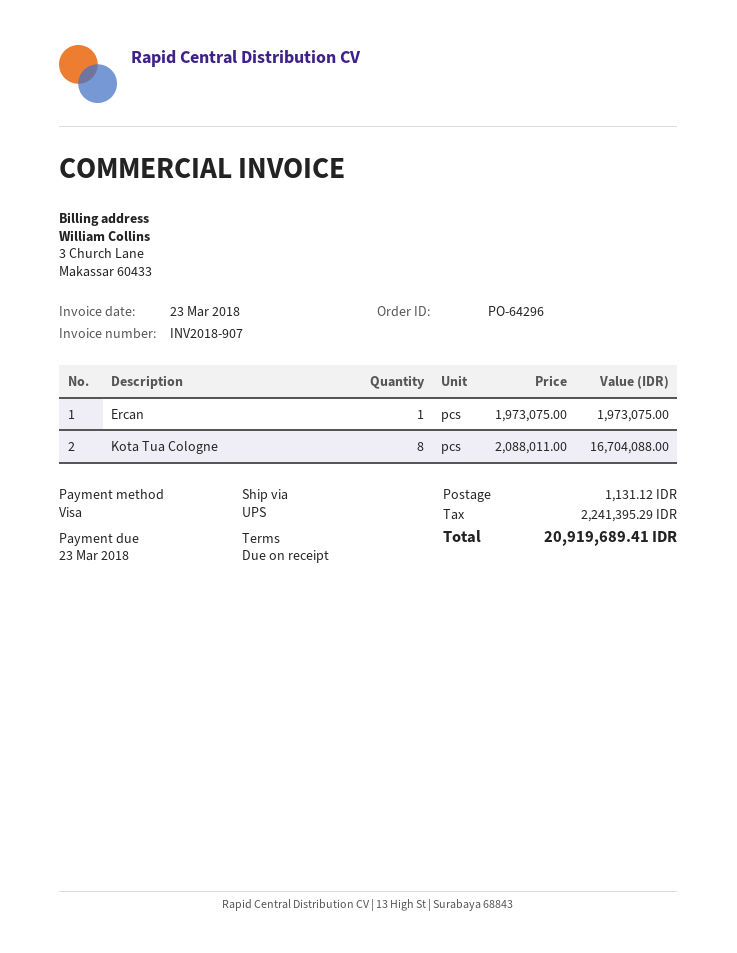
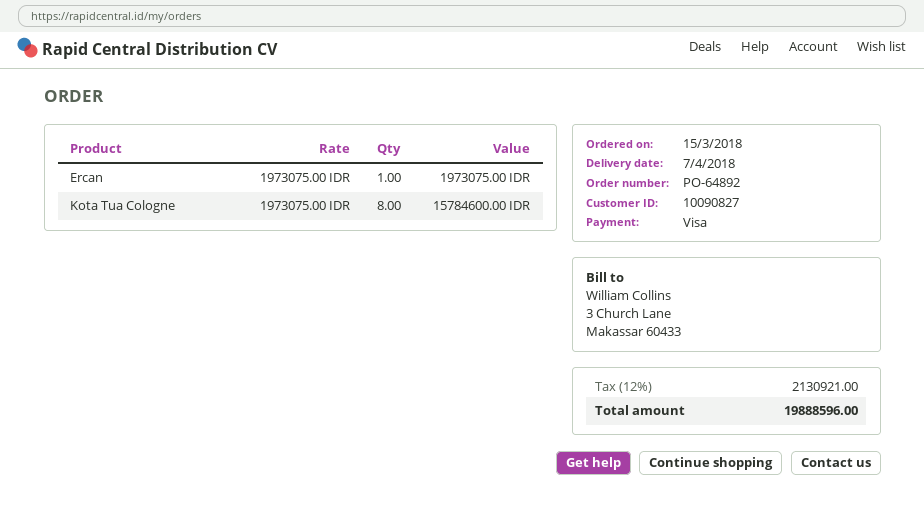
order number: PO-64296 -> PO-64892
Kota Tua Cologne: 8 x 2088011.00 = 16704088.00 -> 8 x 1973075.00 = 15784600.00
shipping: 1131.12 -> none
tax: 2241395.29 -> 2130921.00
total: 20919689.41 -> 19888596.00

